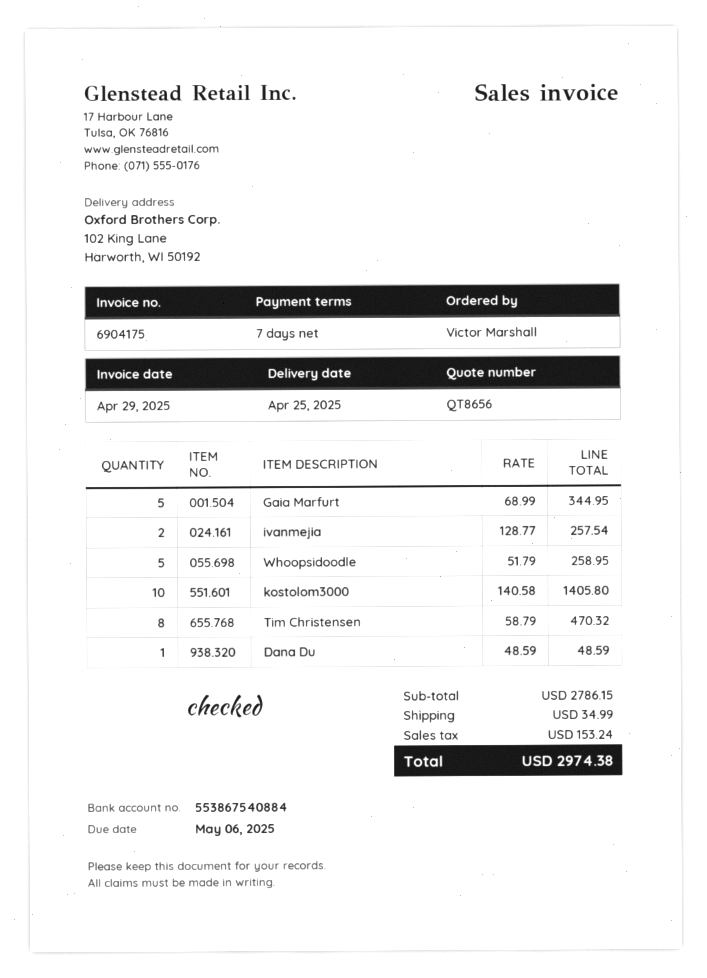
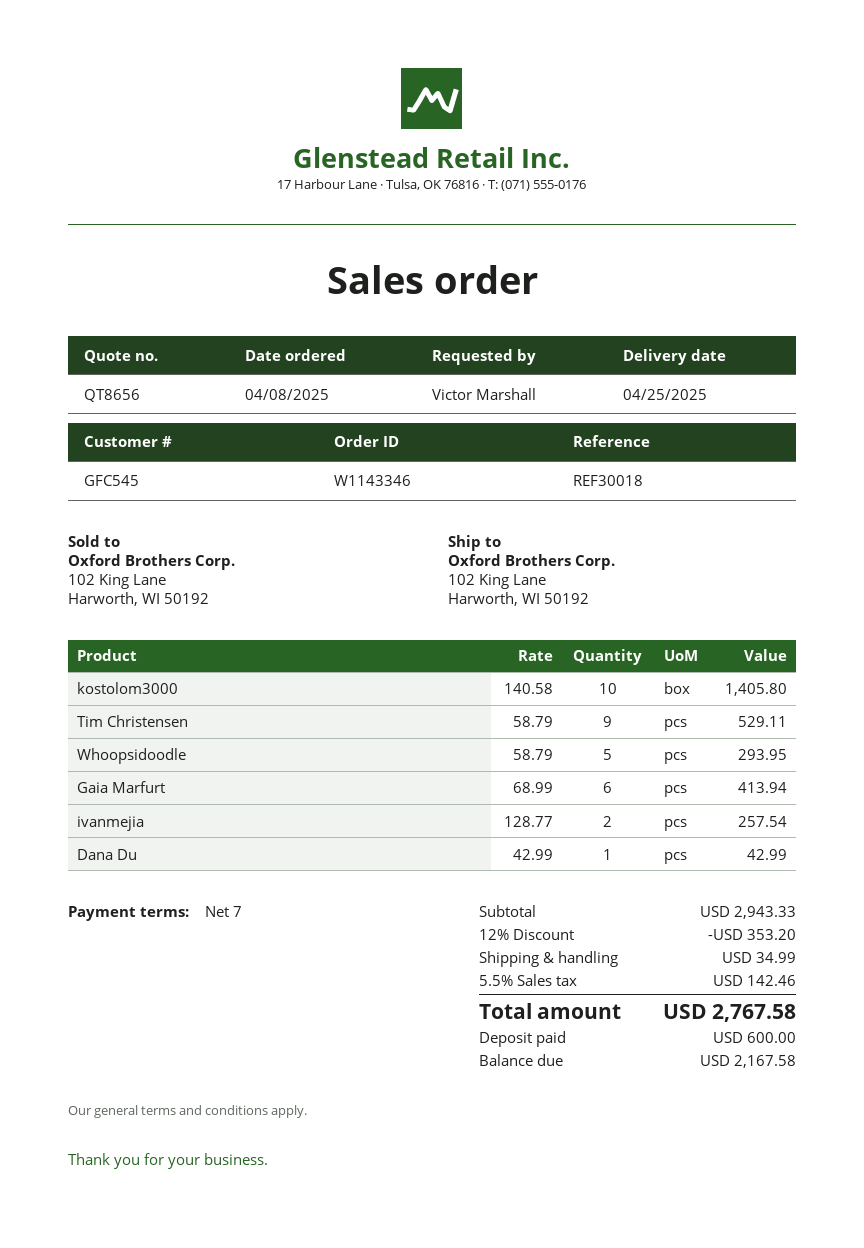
Gaia Marfurt: 5 x 68.99 = 344.95 -> 6 x 68.99 = 413.94
Whoopsidoodle: 5 x 51.79 = 258.95 -> 5 x 58.79 = 293.95
Tim Christensen: 8 x 58.79 = 470.32 -> 9 x 58.79 = 529.11
Dana Du: 1 x 48.59 = 48.59 -> 1 x 42.99 = 42.99
subtotal: 2786.15 -> 2943.33
discount: none -> 12% = 353.20
tax: 153.24 -> 142.46
total: 2974.38 -> 2767.58

